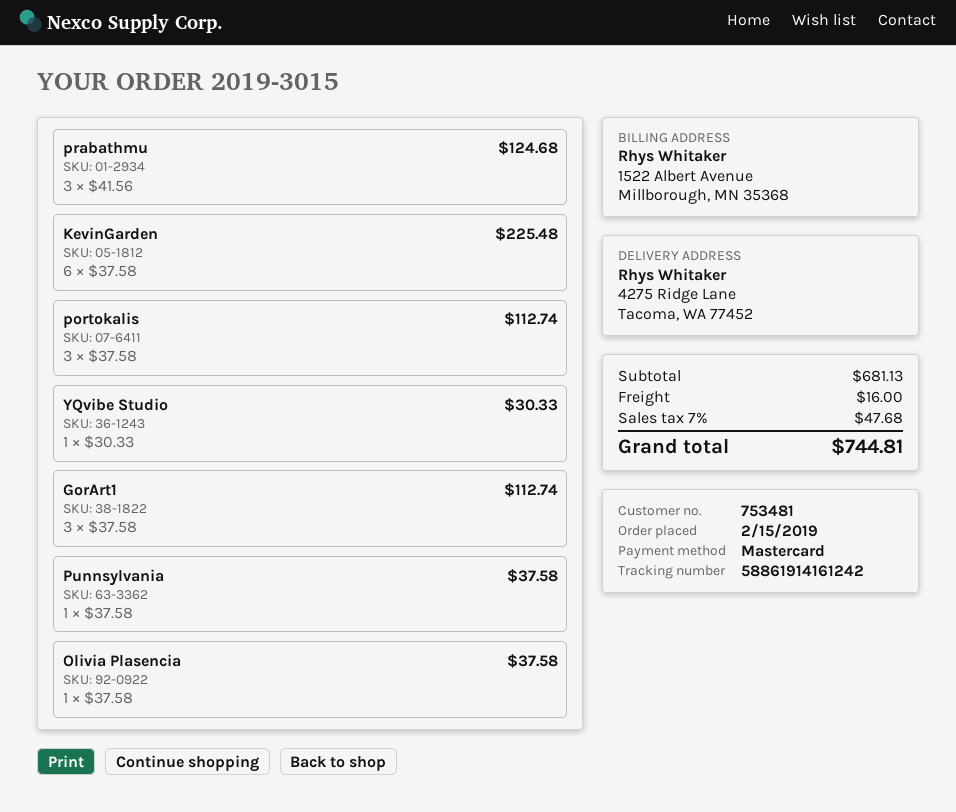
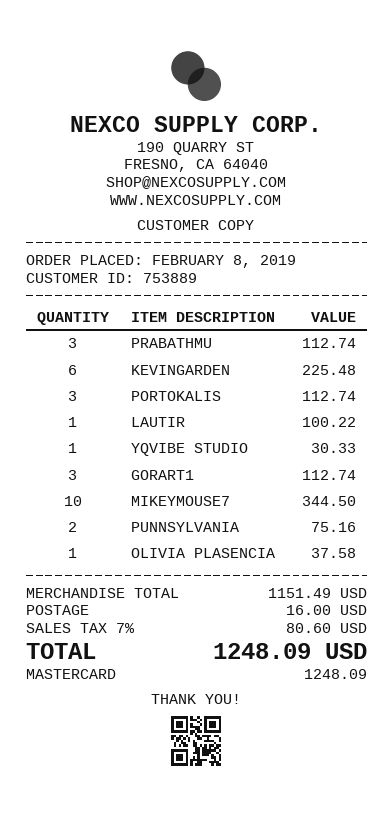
order date: 2019-02-15 -> 2019-02-08
customer number: 753481 -> 753889
prabathmu: 3 for 124.68 -> 3 for 112.74
Punnsylvania: 1 for 37.58 -> 2 for 75.16
LAUTIR: none -> 1 for 100.22
MIKEYMOUSE7: none -> 10 for 344.50
subtotal: 681.13 -> 1151.49
tax: 7% = 47.68 -> 7% = 80.60
total: 744.81 -> 1248.09

